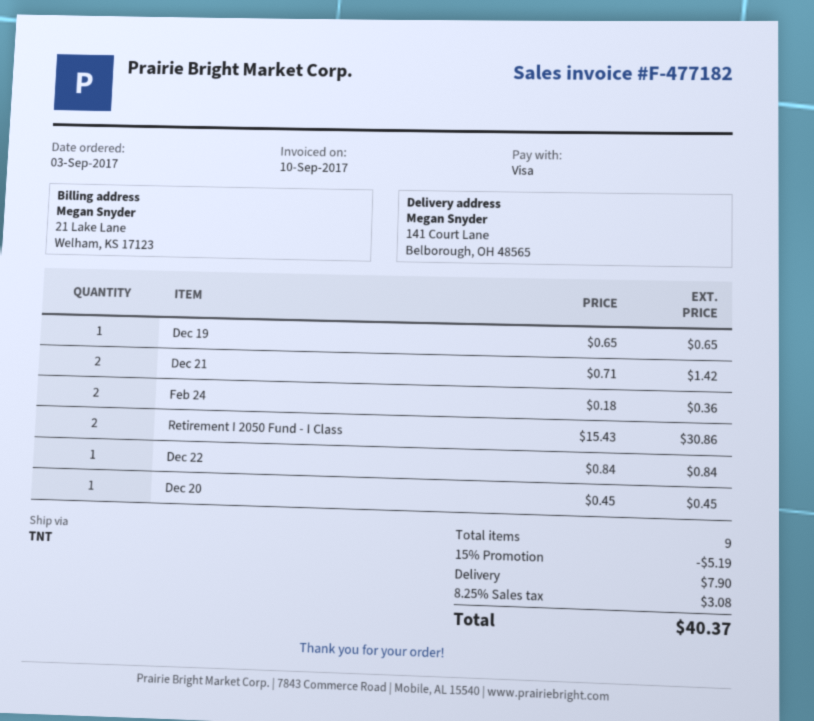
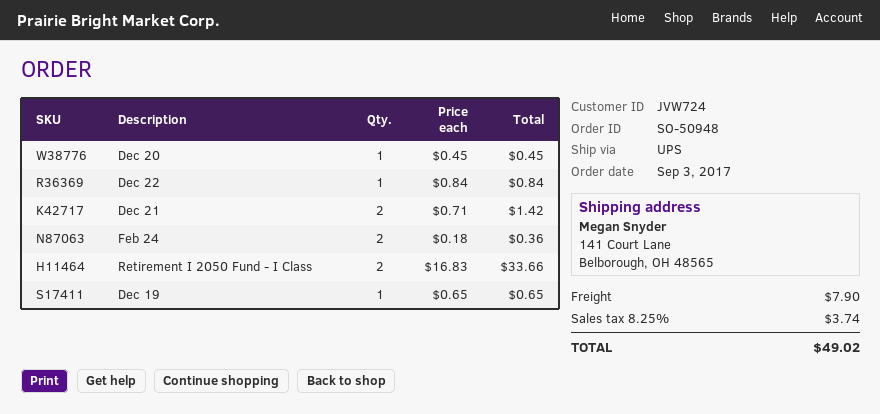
shipping method: TNT -> UPS
Retirement I 2050 Fund - I Class: 2 x 15.43 = 30.86 -> 2 x 16.83 = 33.66
discount: 15% = 5.19 -> none
tax: 8.25% = 3.08 -> 8.25% = 3.74
total: 40.37 -> 49.02

